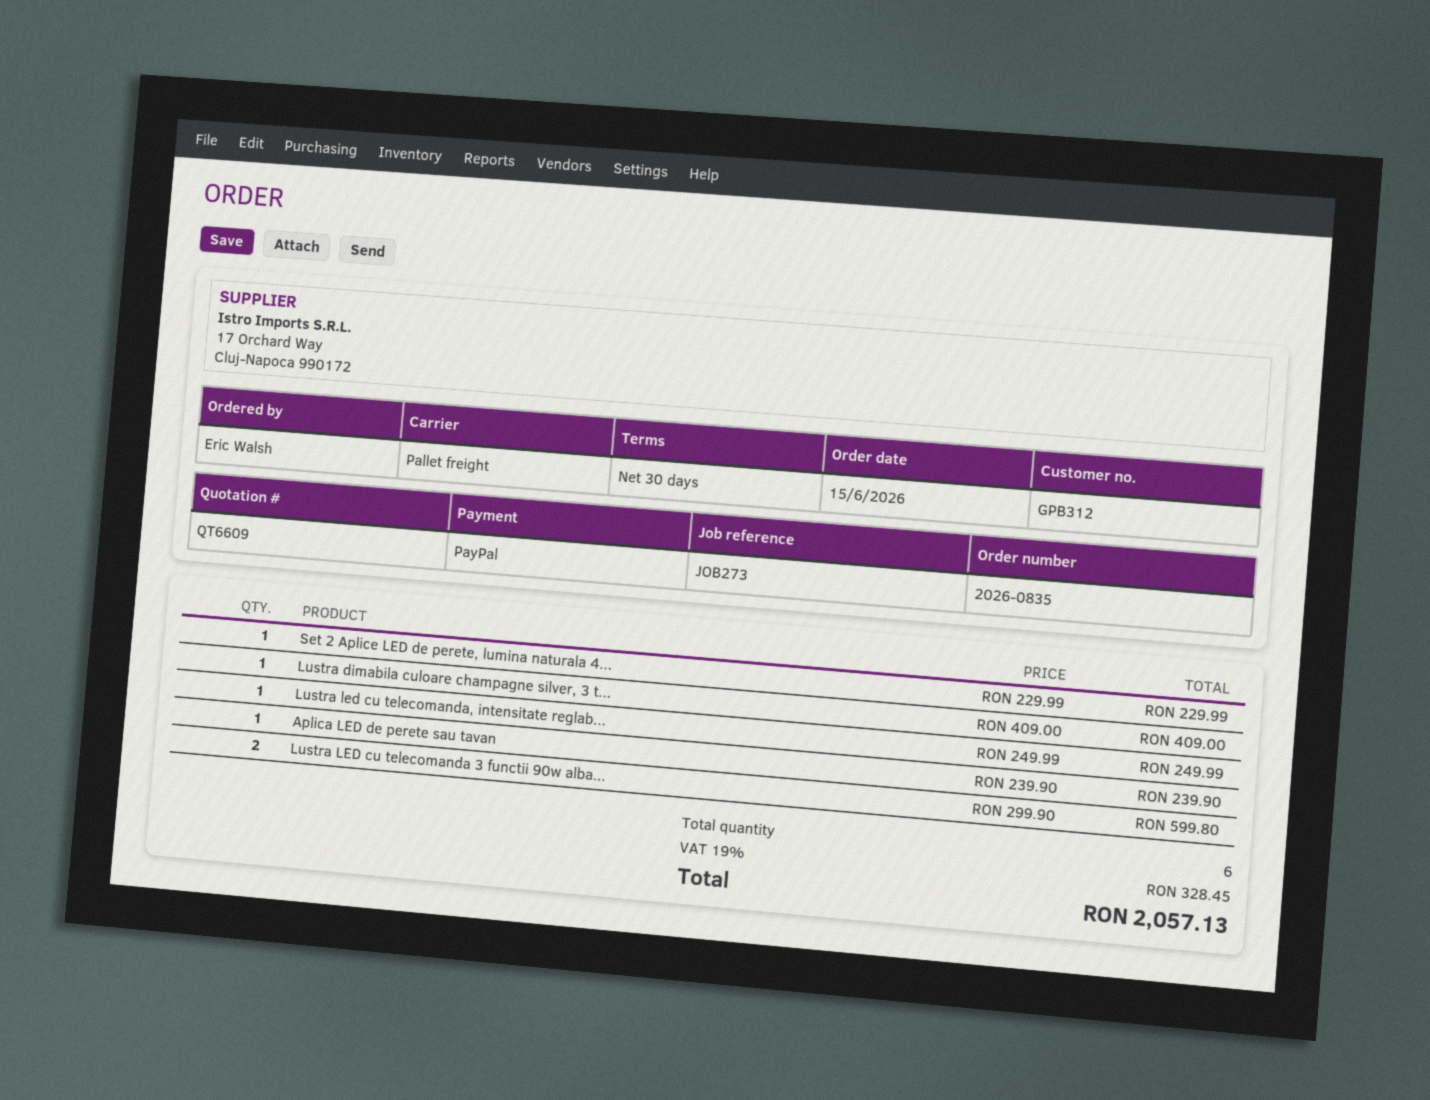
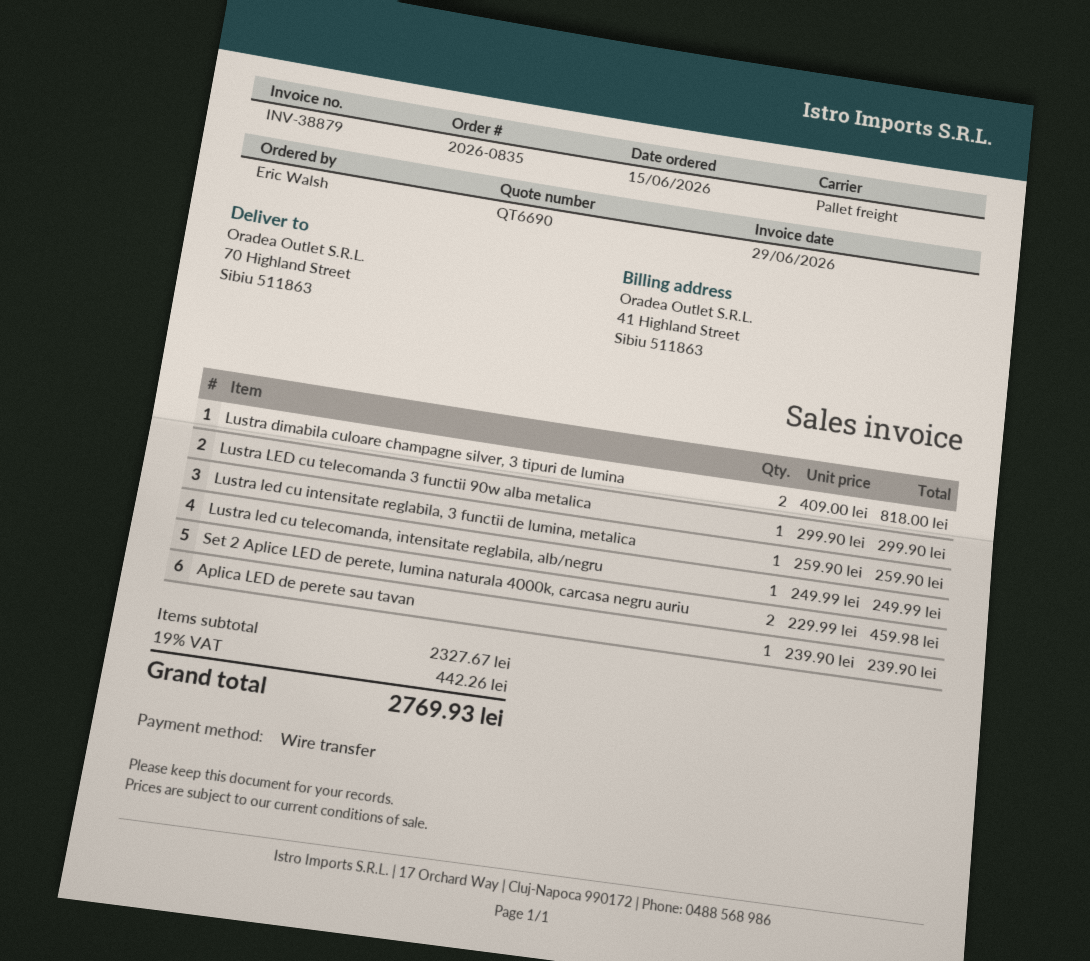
quote number: QT6609 -> QT6690
payment method: PayPal -> bank transfer
Set 2 Aplice LED de perete, lumina naturala 4...: 1 x 229.99 = 229.99 -> 2 x 229.99 = 459.98
Lustra dimabila culoare champagne silver, 3 t...: 1 x 409.00 = 409.00 -> 2 x 409.00 = 818.00
Lustra LED cu telecomanda 3 functii 90w alba...: 2 x 299.90 = 599.80 -> 1 x 299.90 = 299.90
Lustra led cu intensitate reglabila, 3 functii de lumina, metalica: none -> 1 x 259.90 = 259.90
tax: 19% = 328.45 -> 19% = 442.26
total: 2057.13 -> 2769.93

